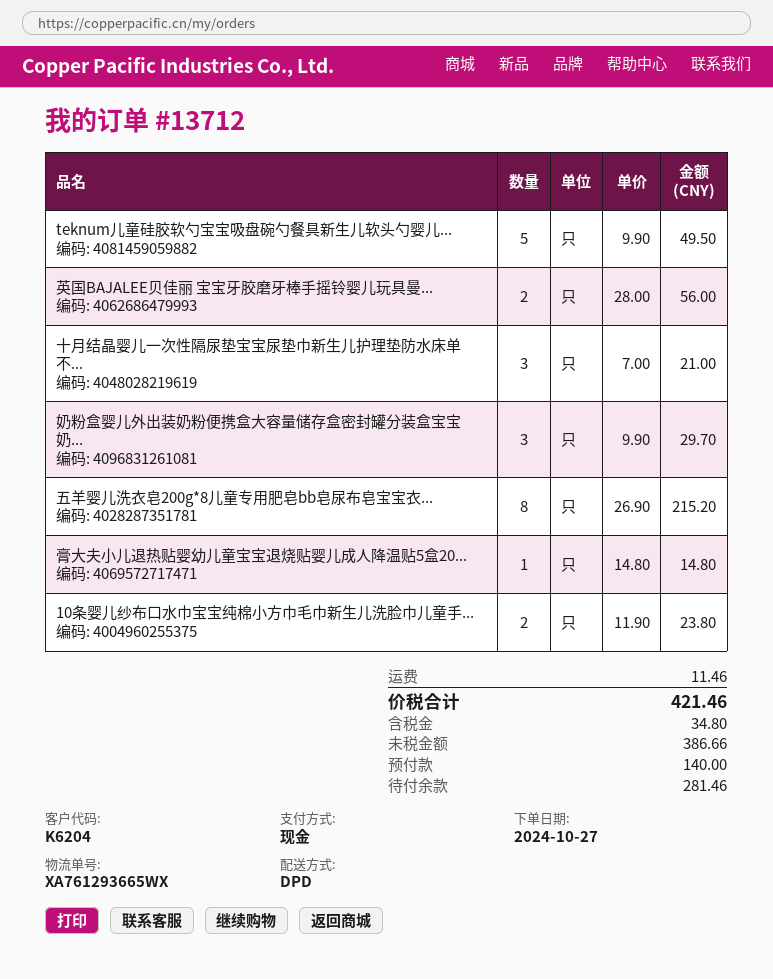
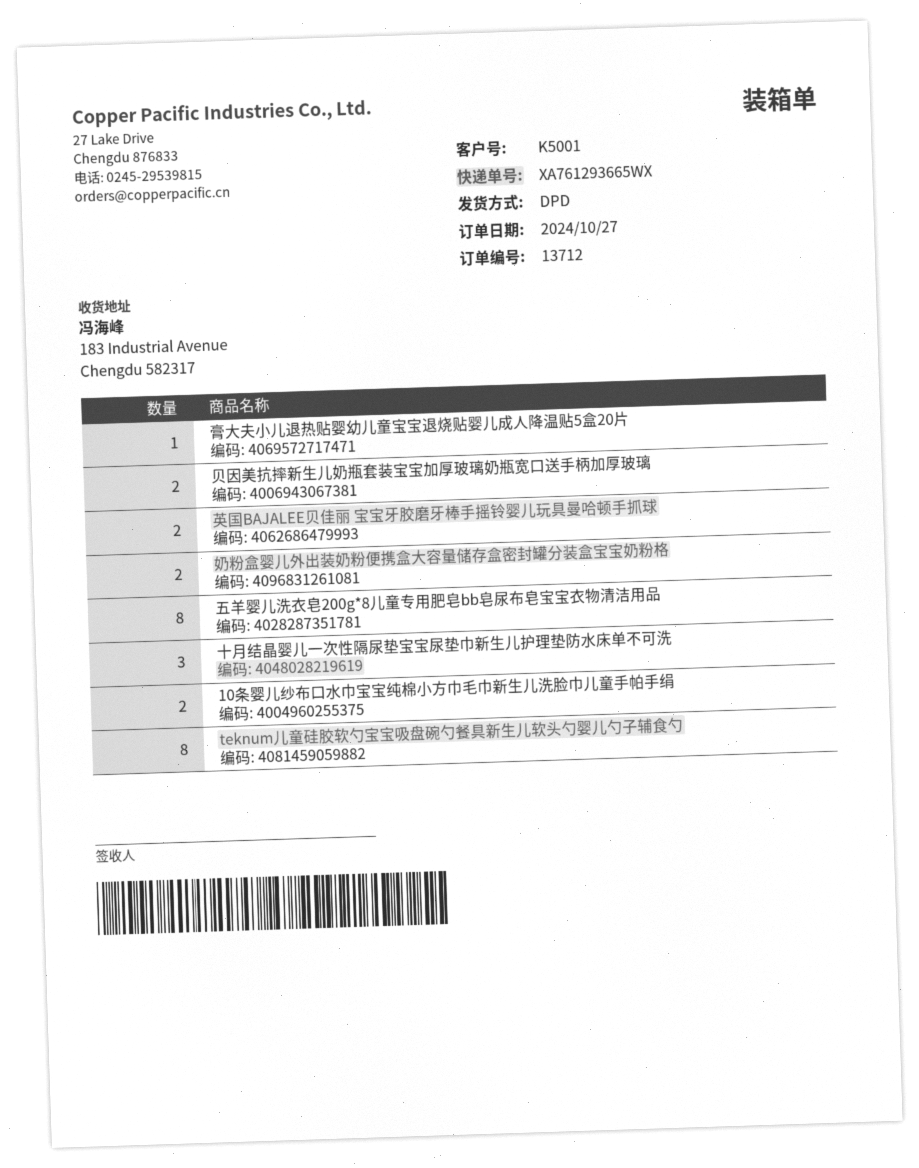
customer number: K6204 -> K5001
teknum儿童硅胶软勺宝宝吸盘碗勺餐具新生儿软头勺婴儿...: 5 -> 8
奶粉盒婴儿外出装奶粉便携盒大容量储存盒密封罐分装盒宝宝奶...: 3 -> 2
贝因美抗摔新生儿奶瓶套装宝宝加厚玻璃奶瓶宽口送手柄加厚玻璃: none -> 2

